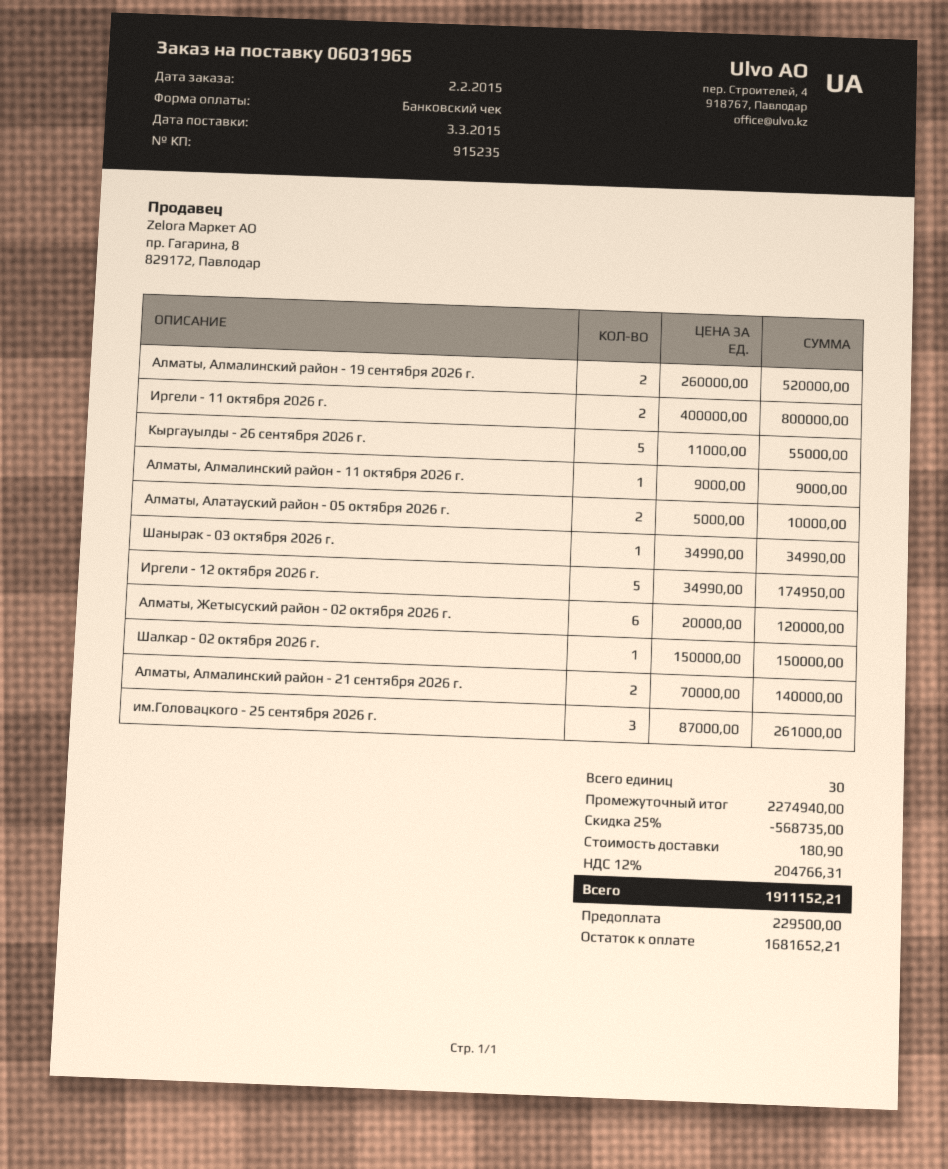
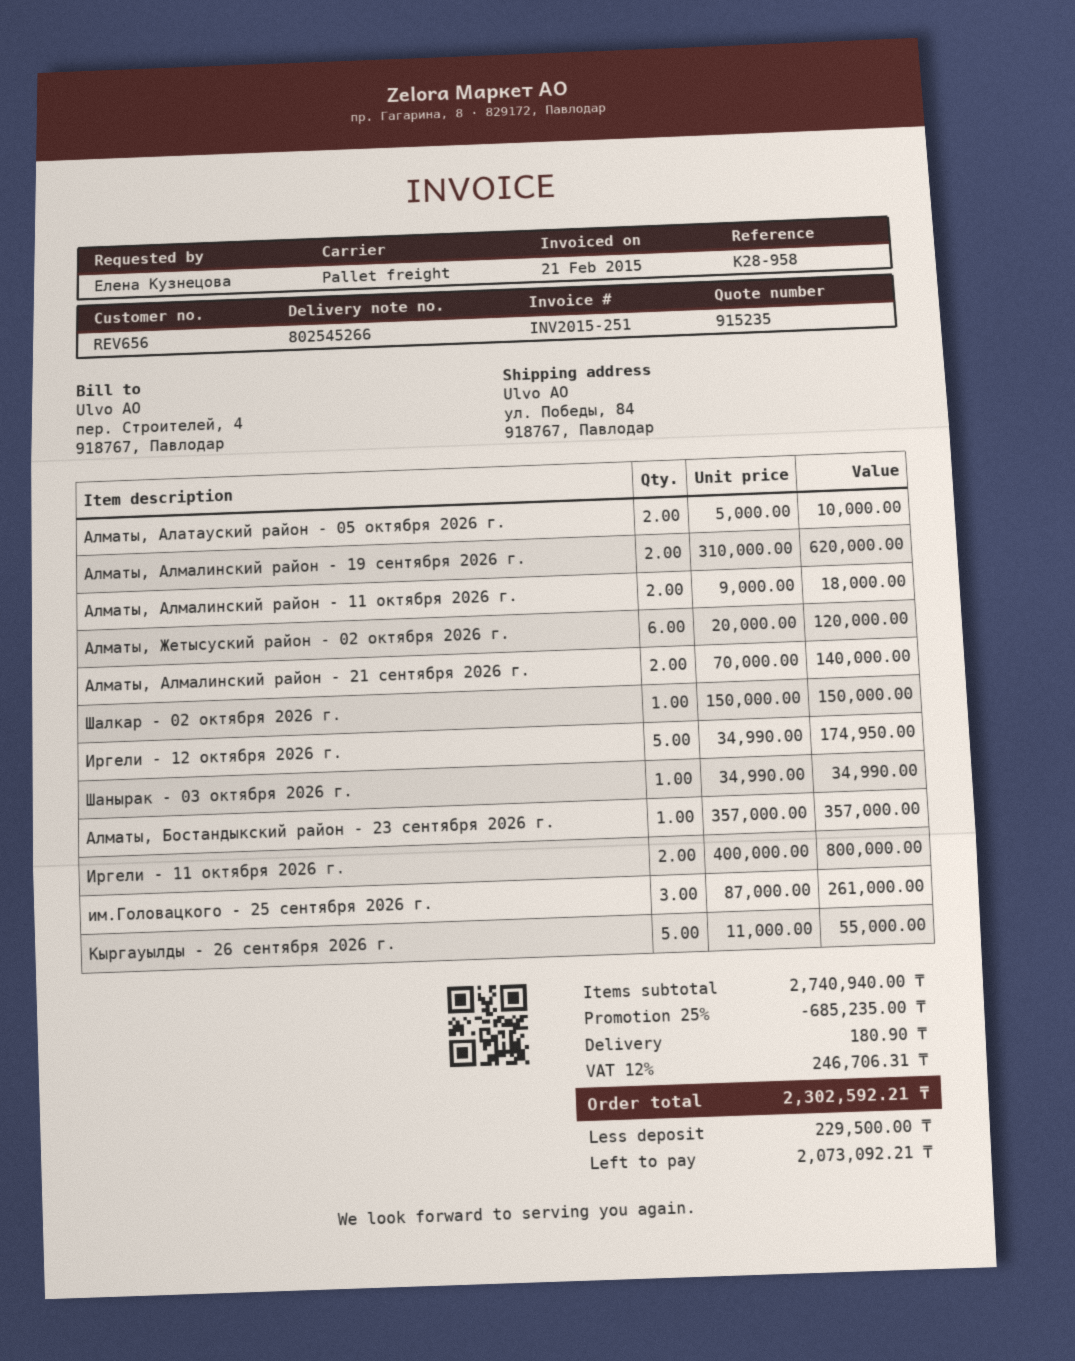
Алматы, Алмалинский район - 19 сентября 2026 г.: 2 x 260000.00 = 520000.00 -> 2 x 310000.00 = 620000.00
Алматы, Алмалинский район - 11 октября 2026 г.: 1 x 9000.00 = 9000.00 -> 2 x 9000.00 = 18000.00
Алматы, Бостандыкский район - 23 сентября 2026 г.: none -> 1 x 357000.00 = 357000.00
subtotal: 2274940.00 -> 2740940.00
discount: 25% = 568735.00 -> 25% = 685235.00
tax: 12% = 204766.31 -> 12% = 246706.31
total: 1911152.21 -> 2302592.21
balance: 1681652.21 -> 2073092.21

